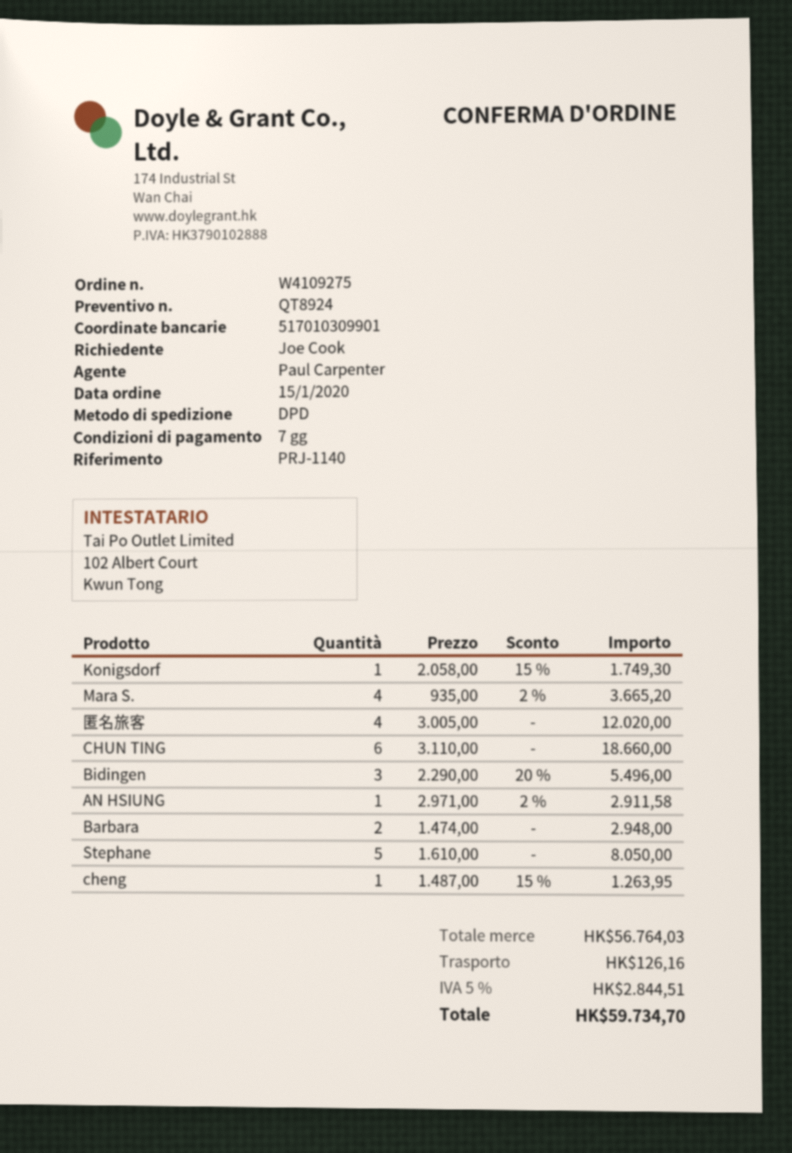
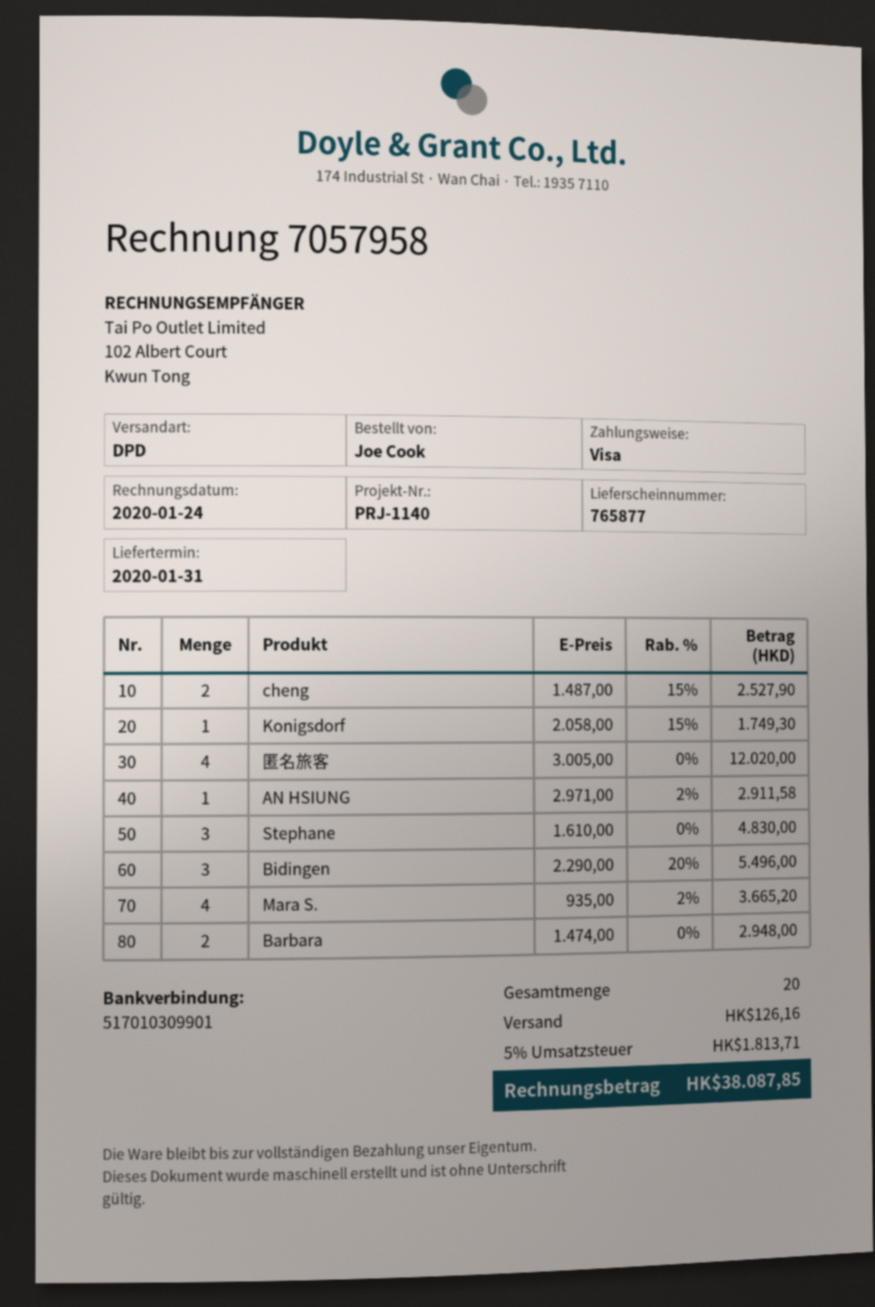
CHUN TING: 6 x 3110.00 = 18660.00 -> none
Stephane: 5 x 1610.00 = 8050.00 -> 3 x 1610.00 = 4830.00
cheng: 1 x 1487.00 - 15% = 1263.95 -> 2 x 1487.00 - 15% = 2527.90
tax: 5% = 2844.51 -> 5% = 1813.71
total: 59734.70 -> 38087.85

